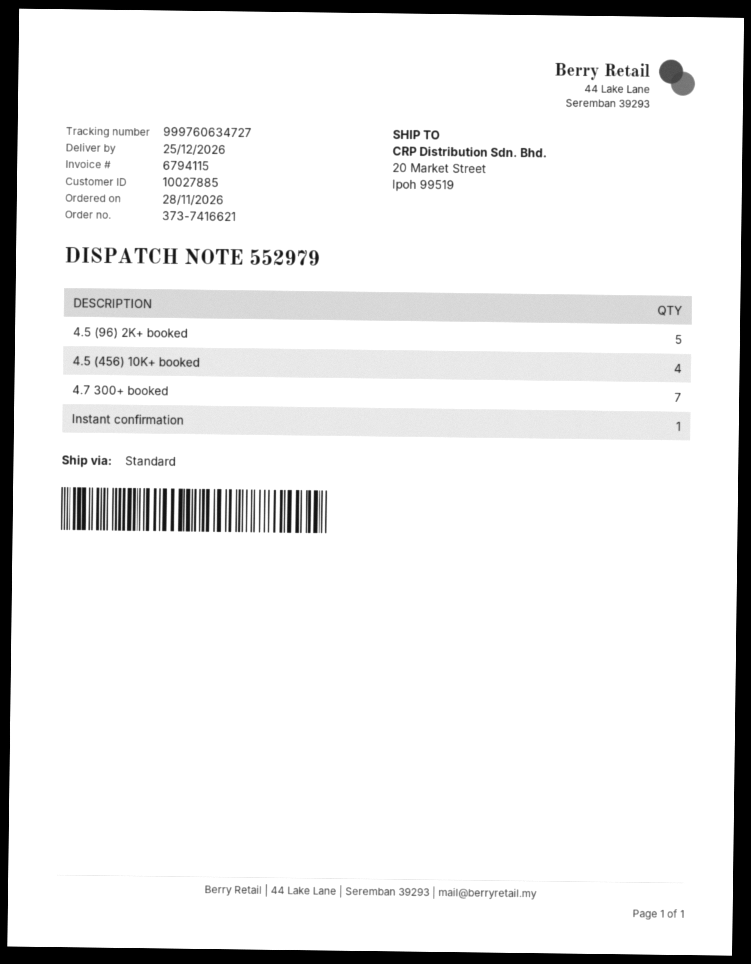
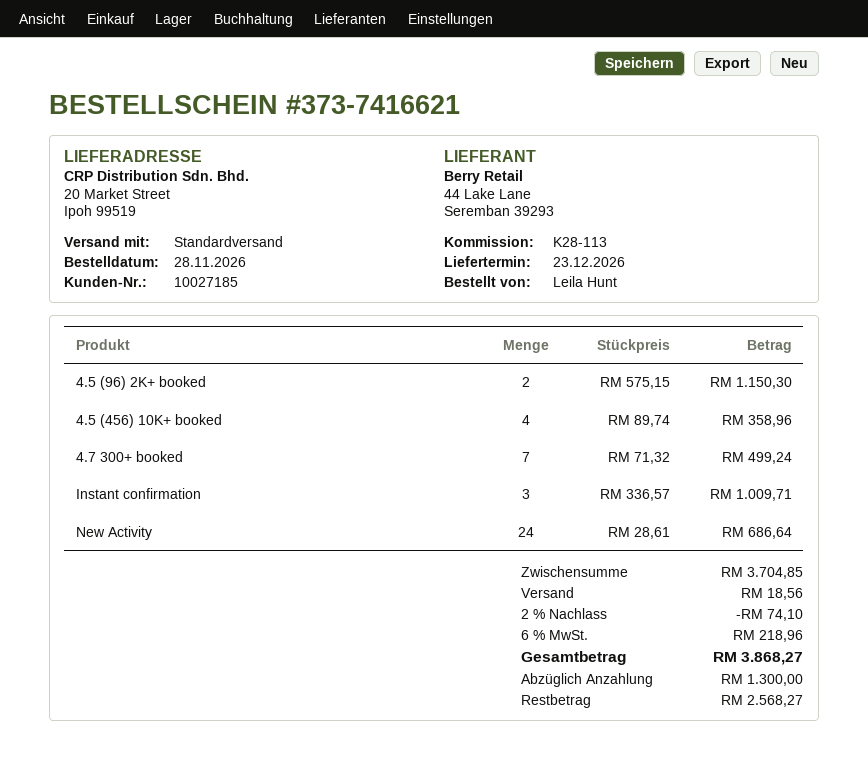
delivery date: 2026-12-25 -> 2026-12-23
customer number: 10027885 -> 10027185
4.5 (96) 2K+ booked: 5 -> 2
Instant confirmation: 1 -> 3
New Activity: none -> 24

